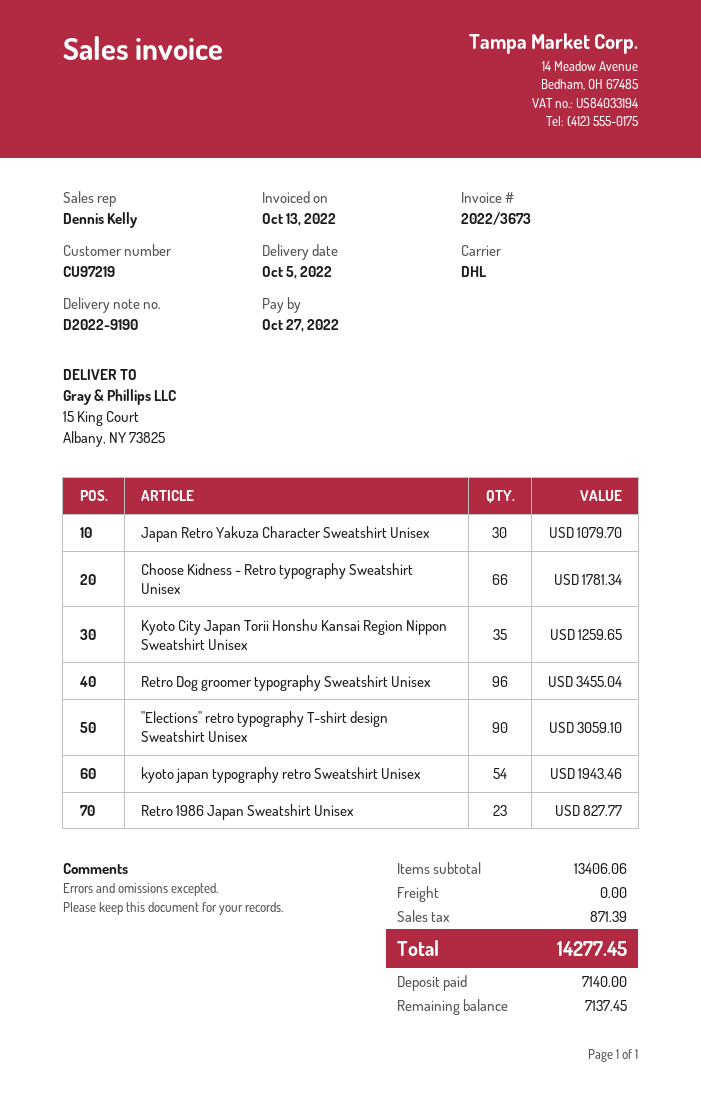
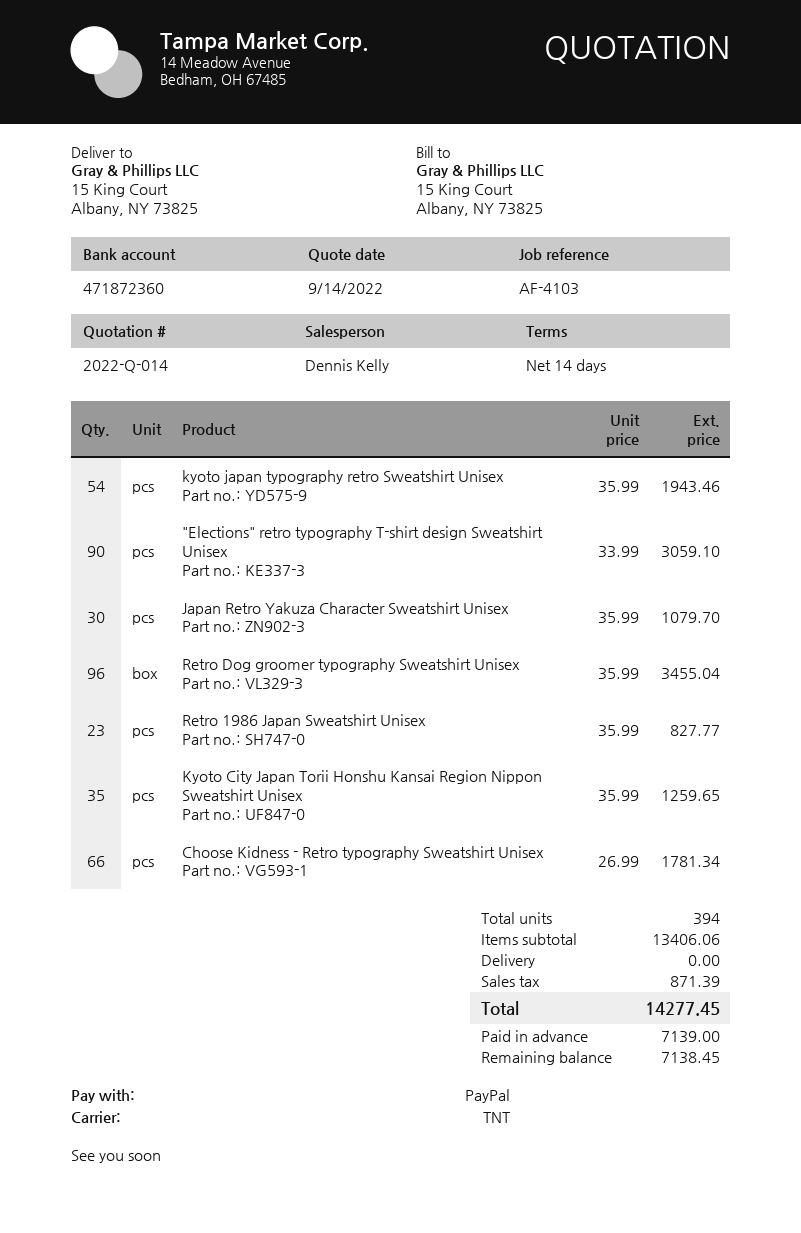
shipping method: DHL -> TNT
deposit: 7140.00 -> 7139.00
balance: 7137.45 -> 7138.45

